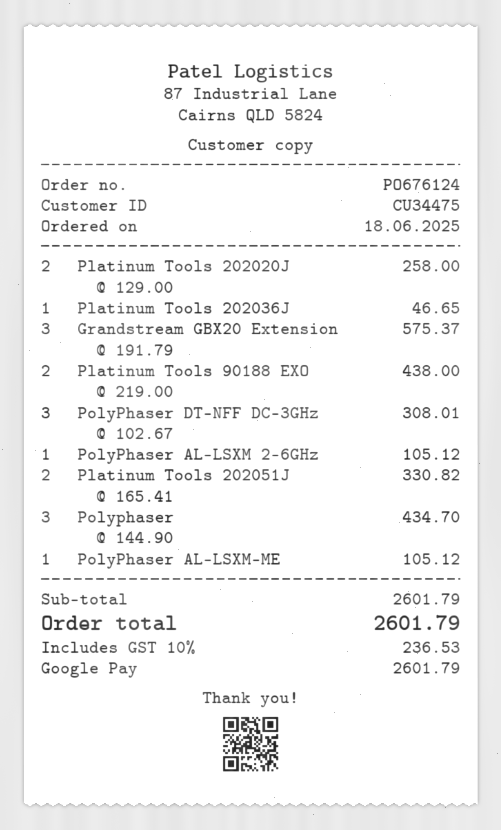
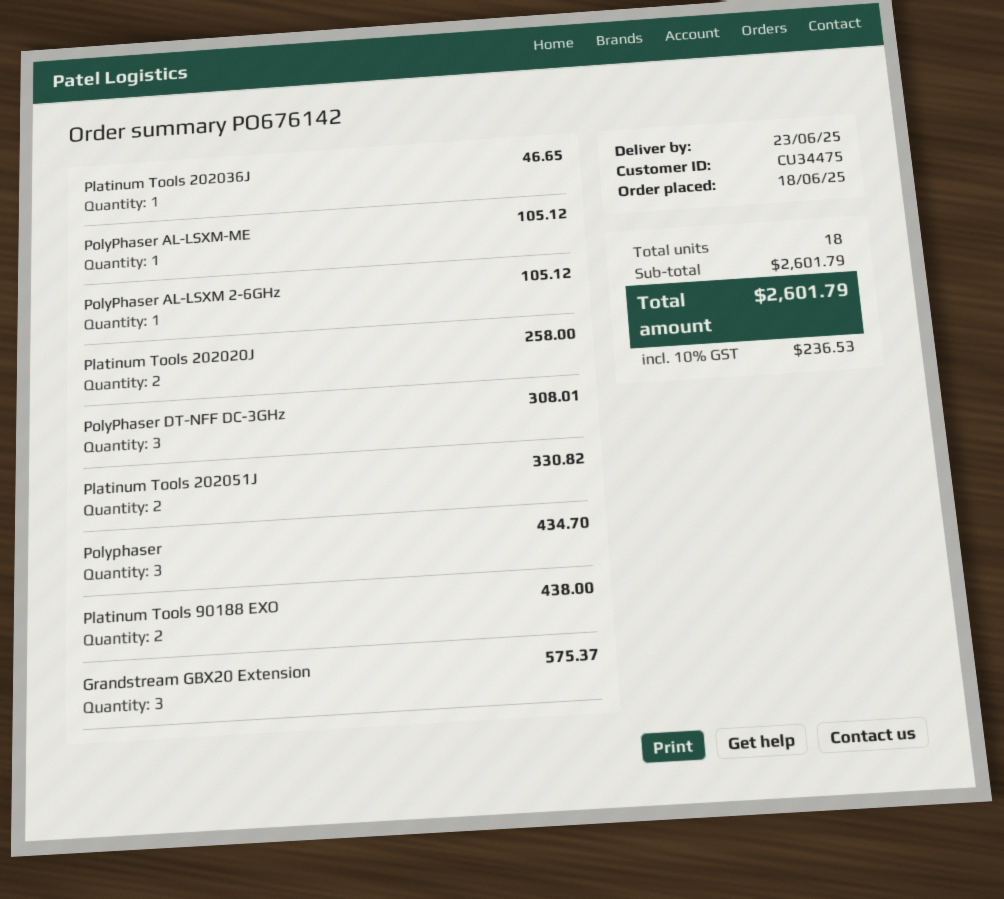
order number: PO676124 -> PO676142

